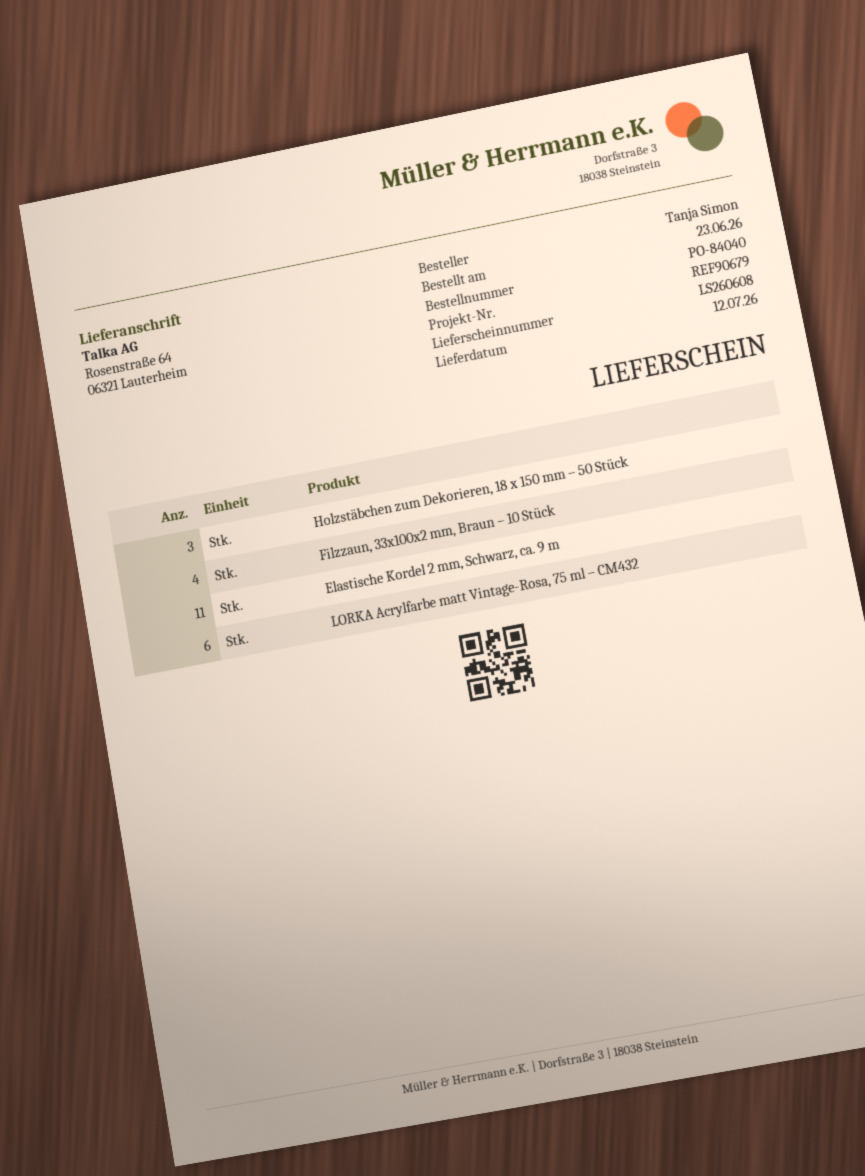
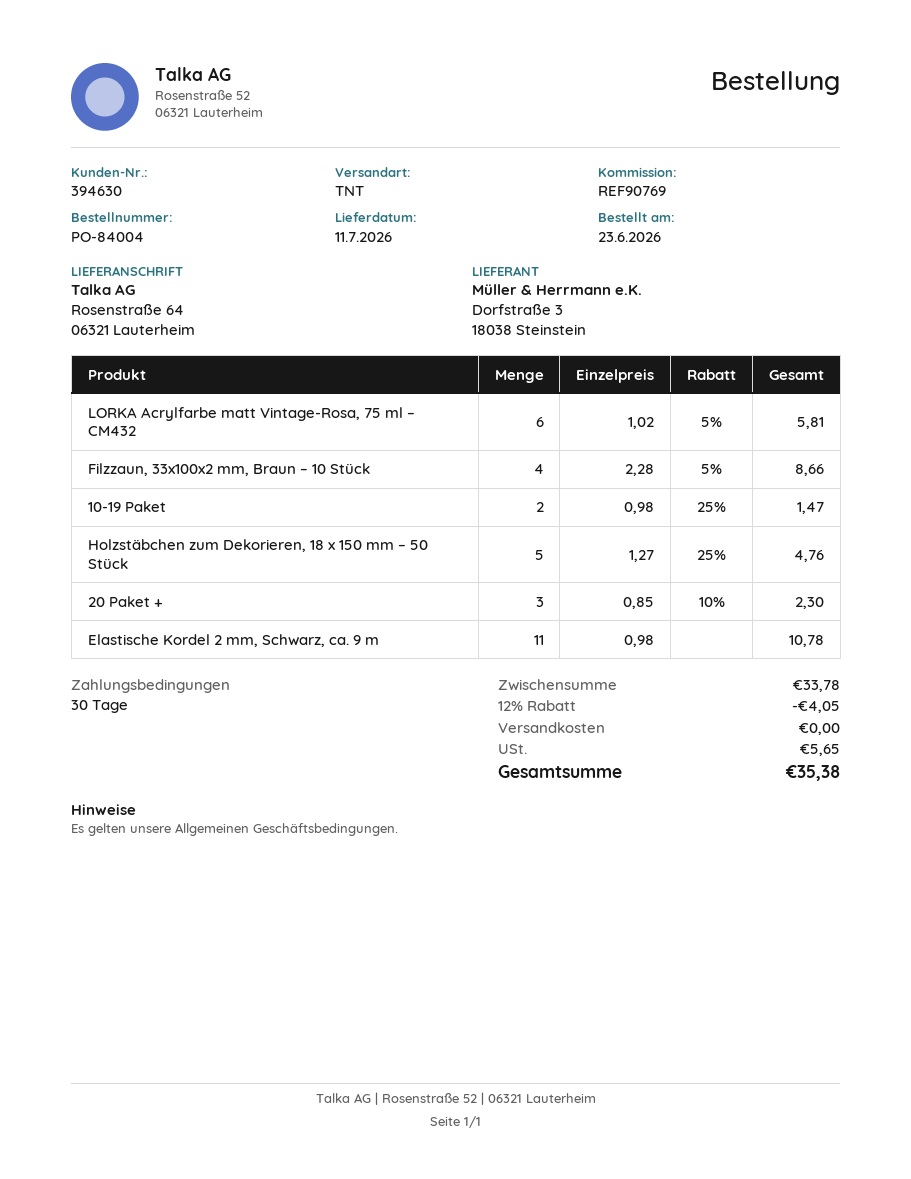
order number: PO-84040 -> PO-84004
delivery date: 2026-07-12 -> 2026-07-11
reference: REF90679 -> REF90769
Holzstäbchen zum Dekorieren, 18 x 150 mm – 50 Stück: 3 -> 5
10-19 Paket: none -> 2
20 Paket +: none -> 3

